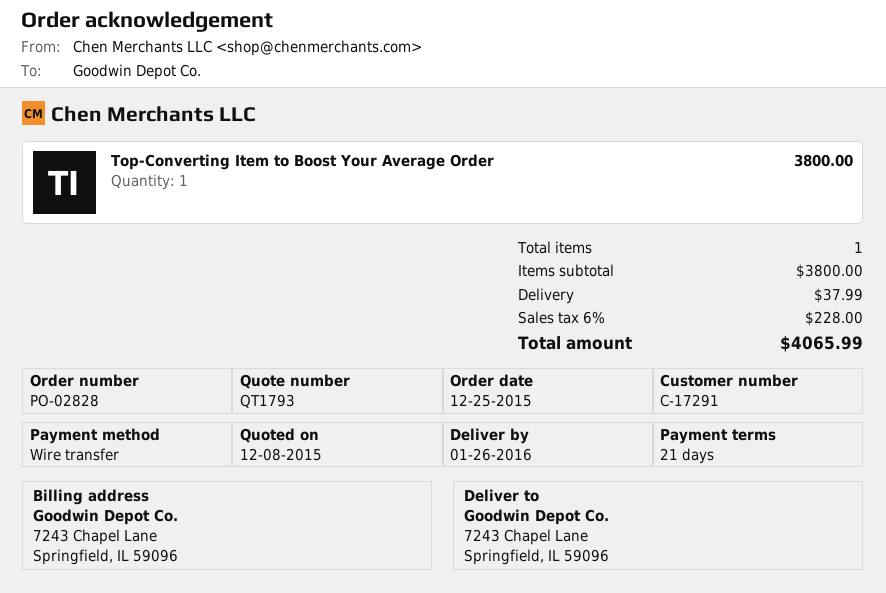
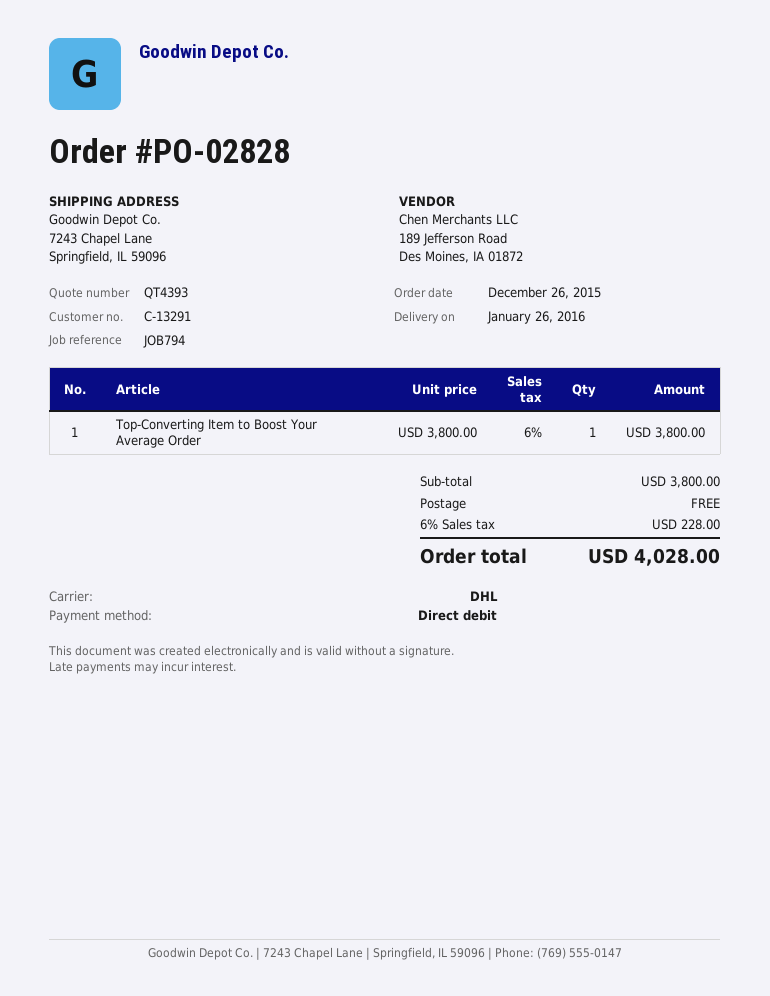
quote number: QT1793 -> QT4393
order date: 2015-12-25 -> 2015-12-26
customer number: C-17291 -> C-13291
payment method: bank transfer -> direct debit
shipping: 37.99 -> 0.00
total: 4065.99 -> 4028.00

